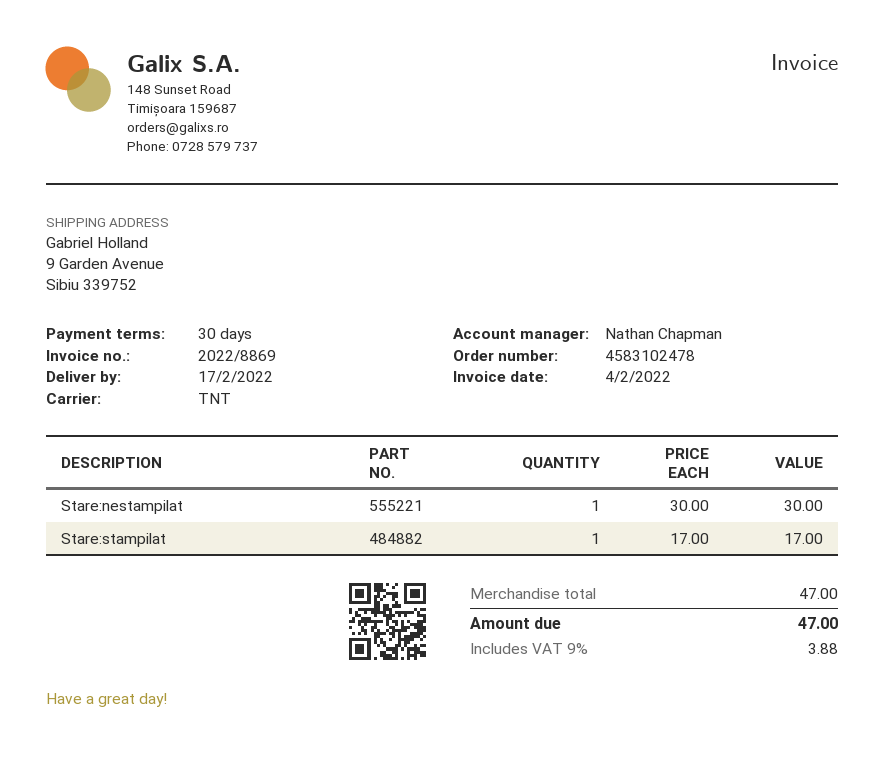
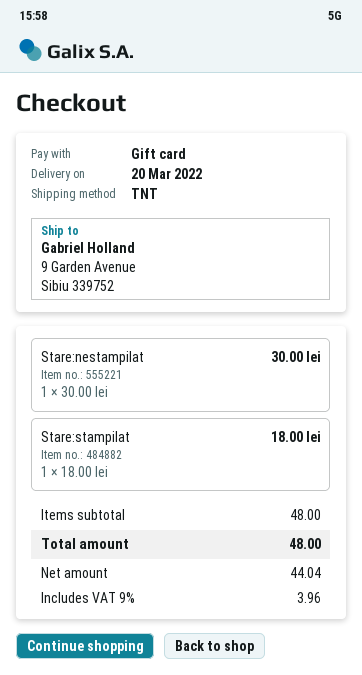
delivery date: 2022-02-17 -> 2022-03-20
Stare:stampilat: 1 x 17.00 = 17.00 -> 1 x 18.00 = 18.00
subtotal: 47.00 -> 48.00
tax: 9% = 3.88 -> 9% = 3.96
total: 47.00 -> 48.00

